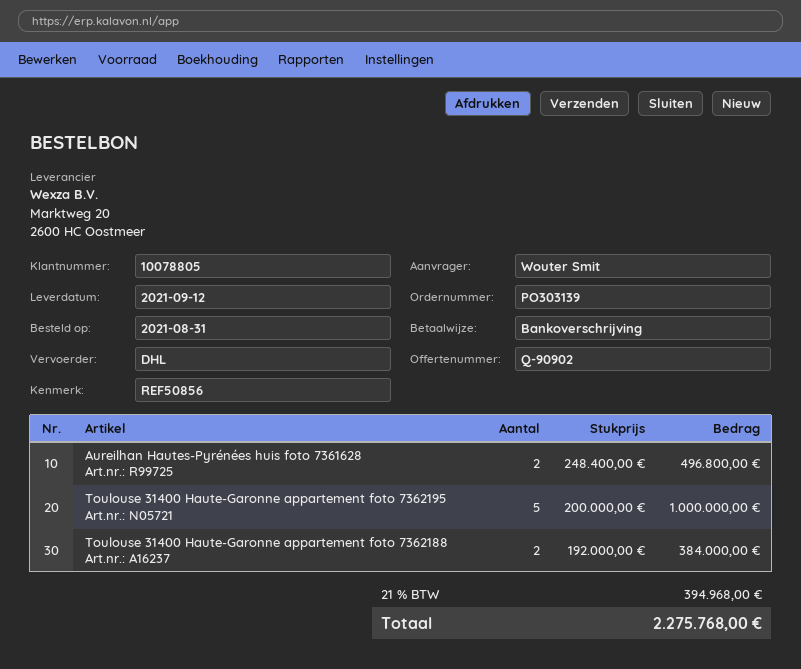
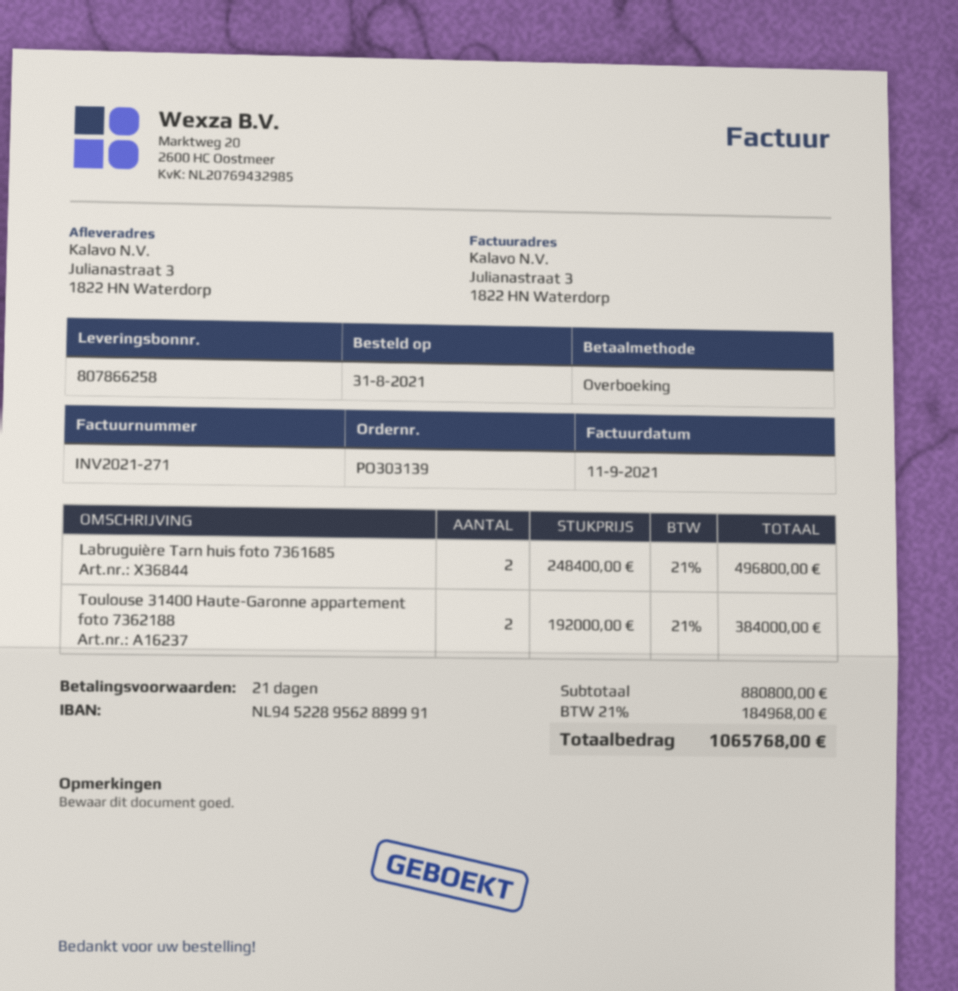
Aureilhan Hautes-Pyrénées huis foto 7361628: 2 x 248400.00 = 496800.00 -> none
Toulouse 31400 Haute-Garonne appartement foto 7362195: 5 x 200000.00 = 1000000.00 -> none
Labruguière Tarn huis foto 7361685: none -> 2 x 248400.00 = 496800.00
tax: 21% = 394968.00 -> 21% = 184968.00
total: 2275768.00 -> 1065768.00

